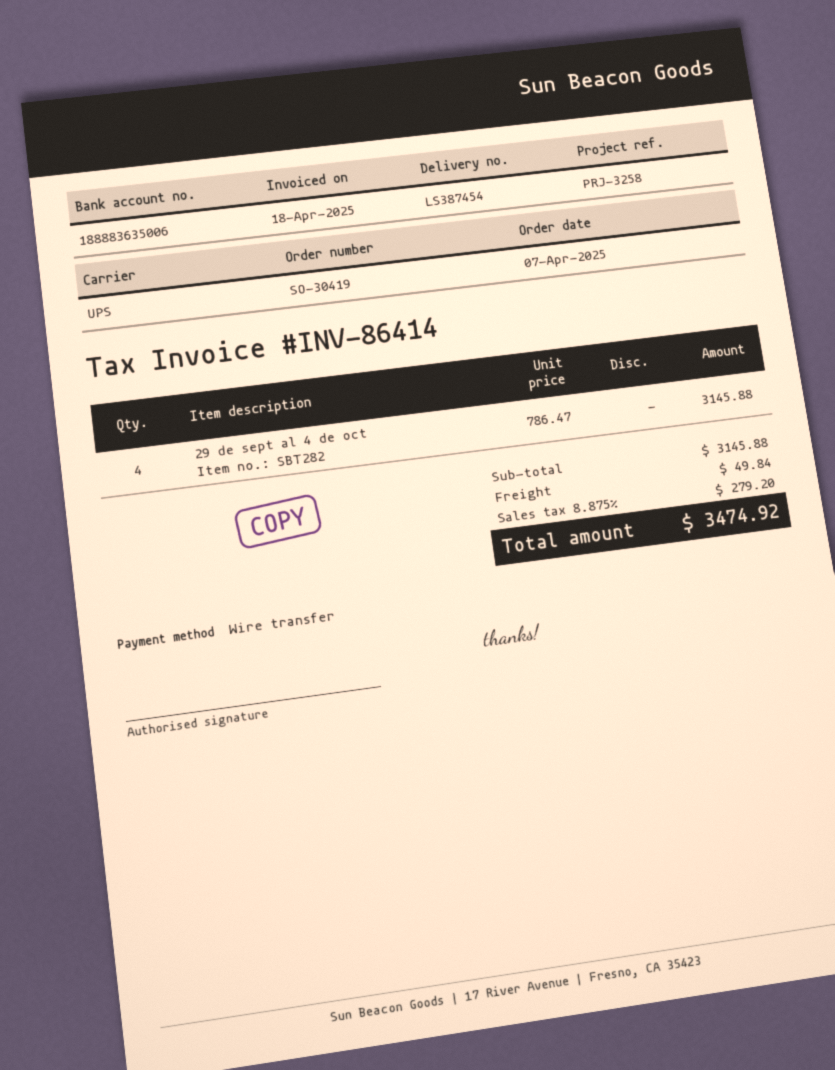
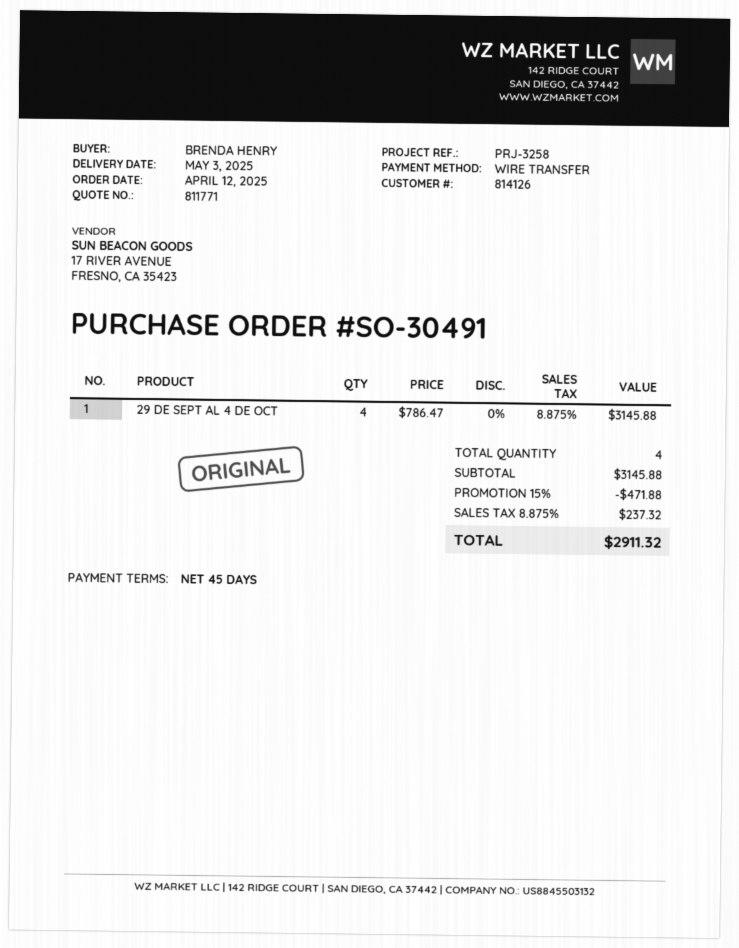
order number: SO-30419 -> SO-30491
order date: 2025-04-07 -> 2025-04-12
discount: none -> 15% = 471.88
shipping: 49.84 -> none
tax: 8.875% = 279.20 -> 8.875% = 237.32
total: 3474.92 -> 2911.32

